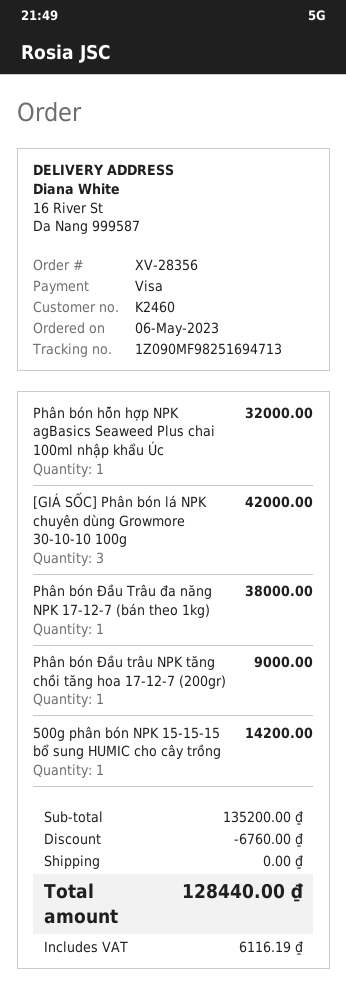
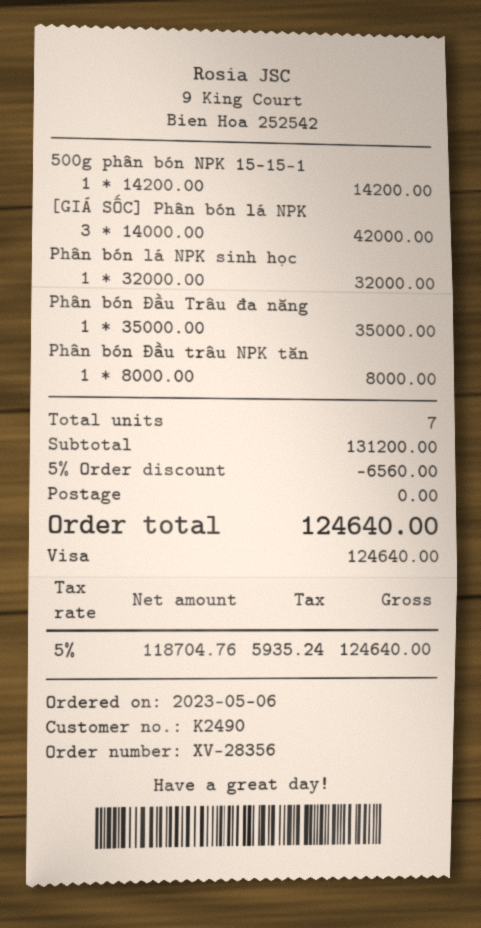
customer number: K2460 -> K2490
Phân bón hỗn hợp NPK agBasics Seaweed Plus chai 100ml nhập khẩu Úc: 1 for 32000.00 -> none
Phân bón Đầu Trâu đa năng NPK 17-12-7 (bán theo 1kg): 1 for 38000.00 -> 1 for 35000.00
Phân bón Đầu trâu NPK tăng chồi tăng hoa 17-12-7 (200gr): 1 for 9000.00 -> 1 for 8000.00
Phân bón lá NPK sinh học: none -> 1 for 32000.00
subtotal: 135200.00 -> 131200.00
discount: 6760.00 -> 6560.00
tax: 6116.19 -> 5935.24
total: 128440.00 -> 124640.00

